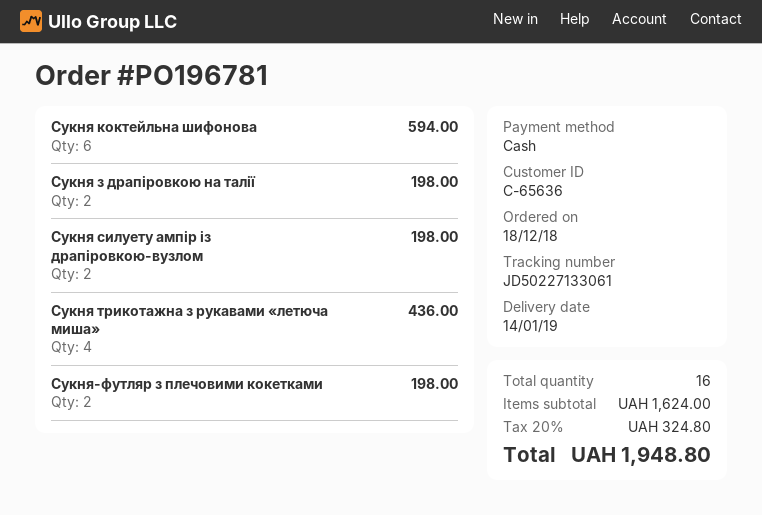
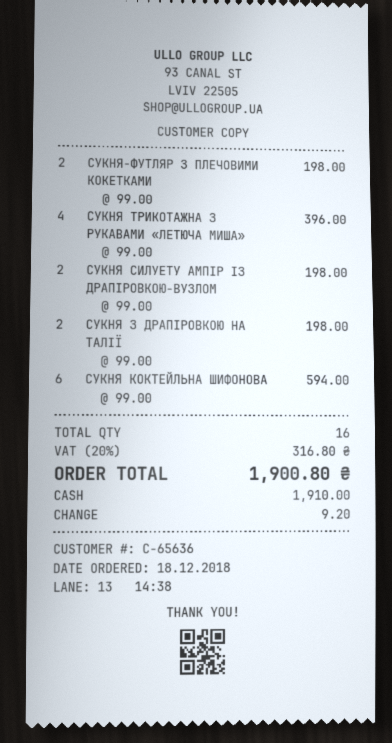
Сукня трикотажна з рукавами «летюча миша»: 4 for 436.00 -> 4 for 396.00
tax: 20% = 324.80 -> 20% = 316.80
total: 1948.80 -> 1900.80

